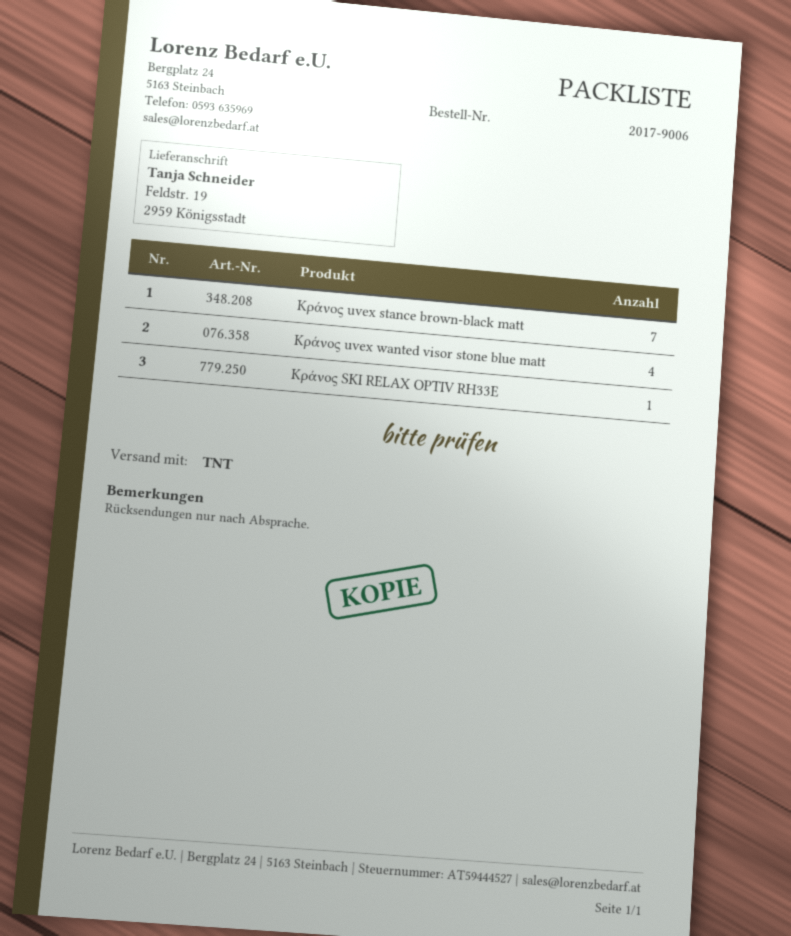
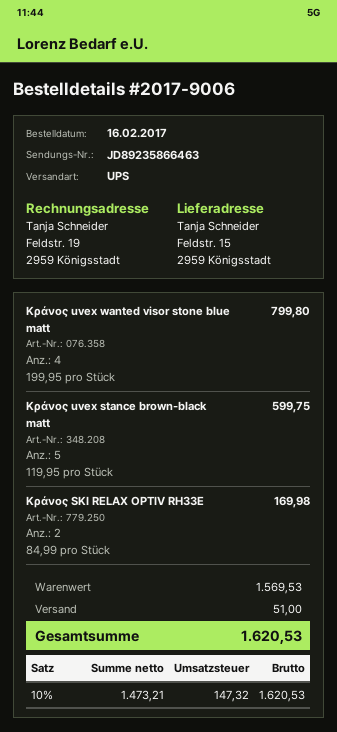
shipping method: TNT -> UPS
ship to: Feldstr. 19, 2959 Königsstadt -> Feldstr. 15, 2959 Königsstadt
Κράνος uvex stance brown-black matt: 7 -> 5
Κράνος SKI RELAX OPTIV RH33E: 1 -> 2

